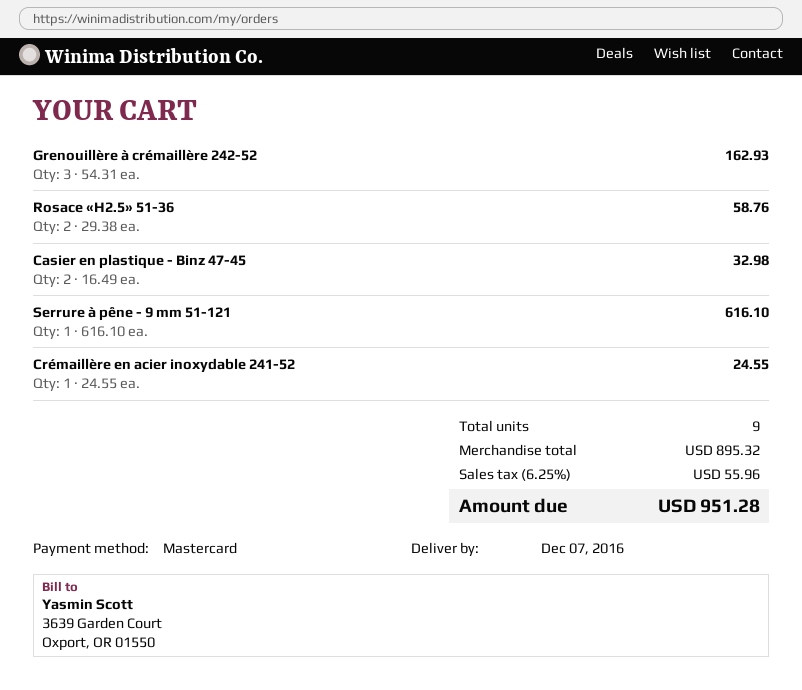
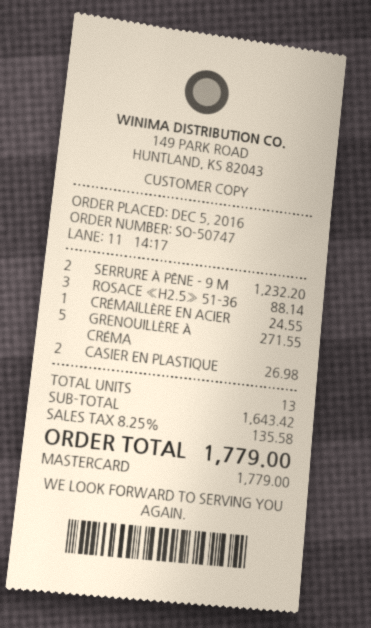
Grenouillère à crémaillère 242-52: 3 for 162.93 -> 5 for 271.55
Rosace «H2.5» 51-36: 2 for 58.76 -> 3 for 88.14
Casier en plastique - Binz 47-45: 2 for 32.98 -> 2 for 26.98
Serrure à pêne - 9 mm 51-121: 1 for 616.10 -> 2 for 1232.20
total quantity: 9 -> 13
subtotal: 895.32 -> 1643.42
tax: 6.25% = 55.96 -> 8.25% = 135.58
total: 951.28 -> 1779.00

